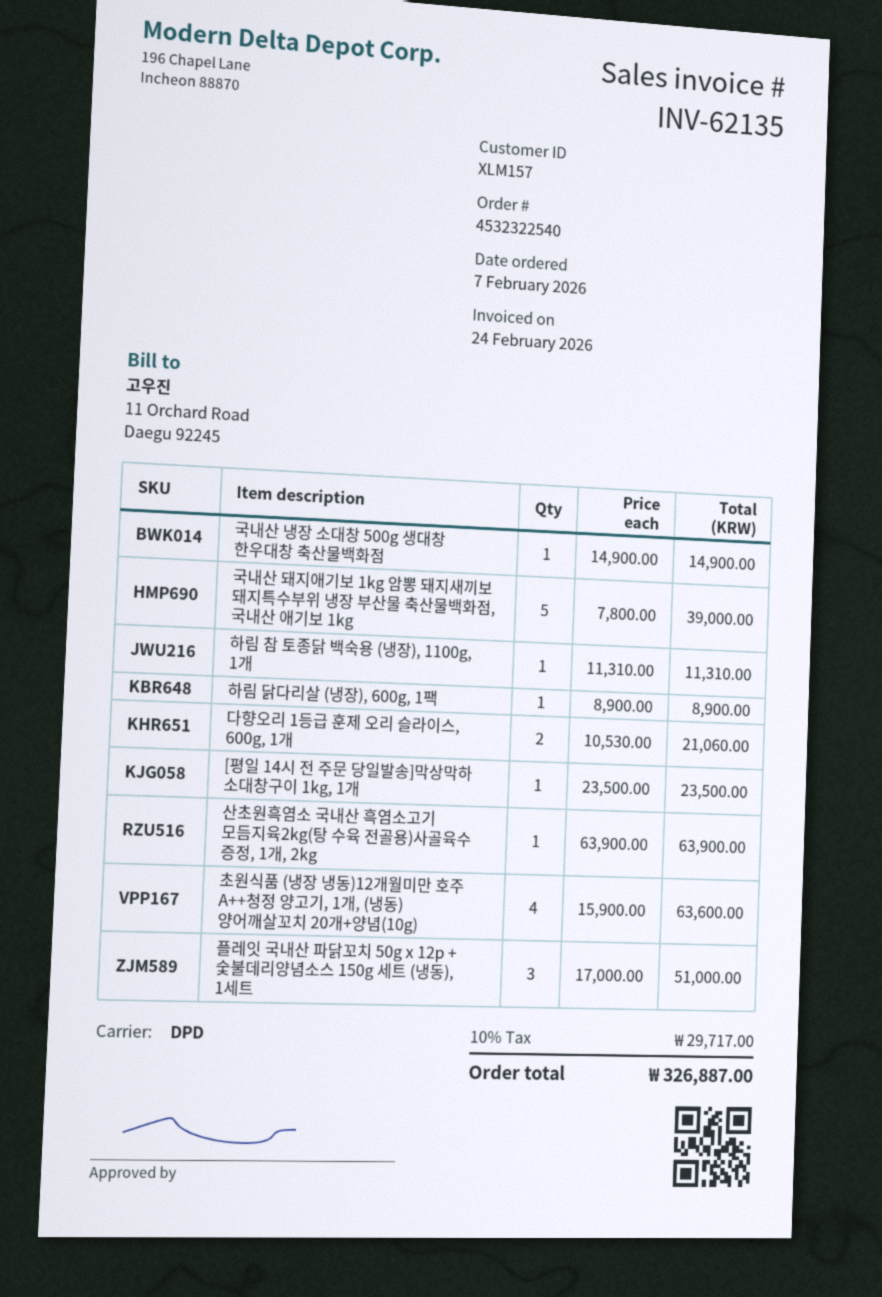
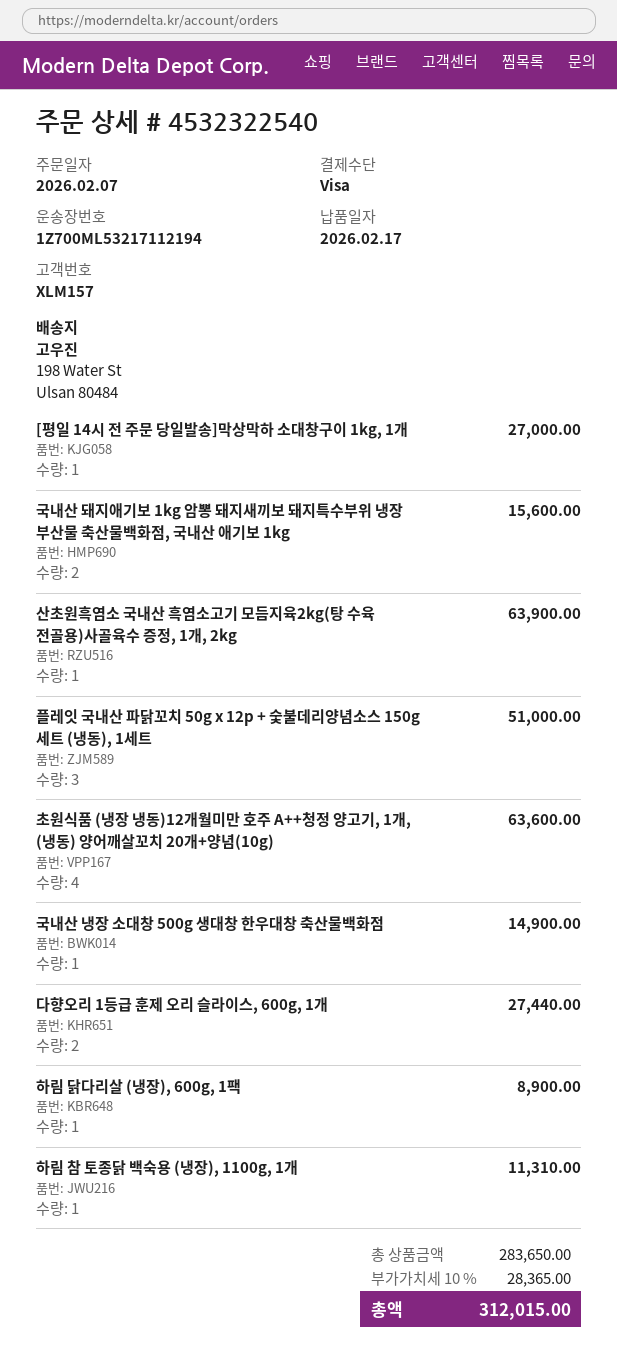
국내산 돼지애기보 1kg 암뽕 돼지새끼보 돼지특수부위 냉장 부산물 축산물백화점, 국내산 애기보 1kg: 5 for 39000.00 -> 2 for 15600.00
다향오리 1등급 훈제 오리 슬라이스, 600g, 1개: 2 for 21060.00 -> 2 for 27440.00
[평일 14시 전 주문 당일발송]막상막하 소대창구이 1kg, 1개: 1 for 23500.00 -> 1 for 27000.00
tax: 10% = 29717.00 -> 10% = 28365.00
total: 326887.00 -> 312015.00

